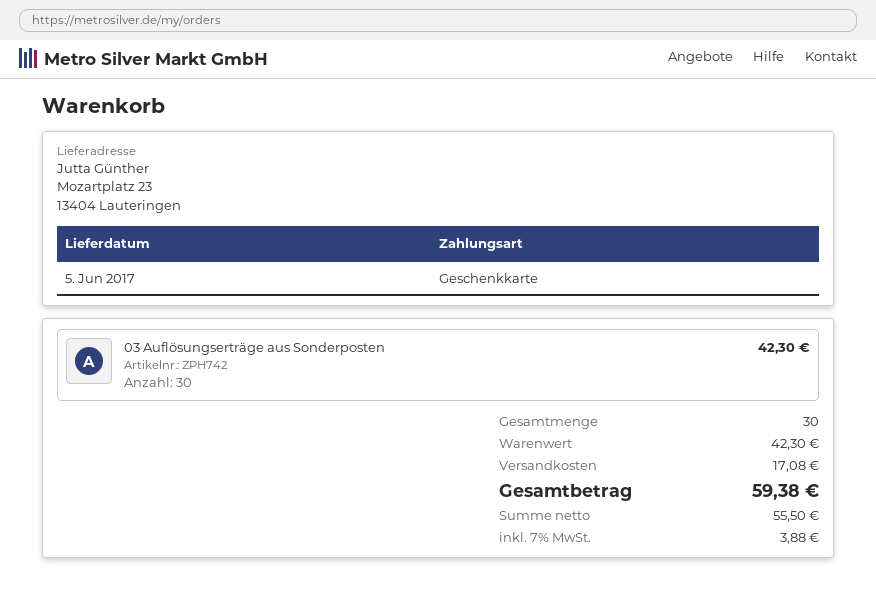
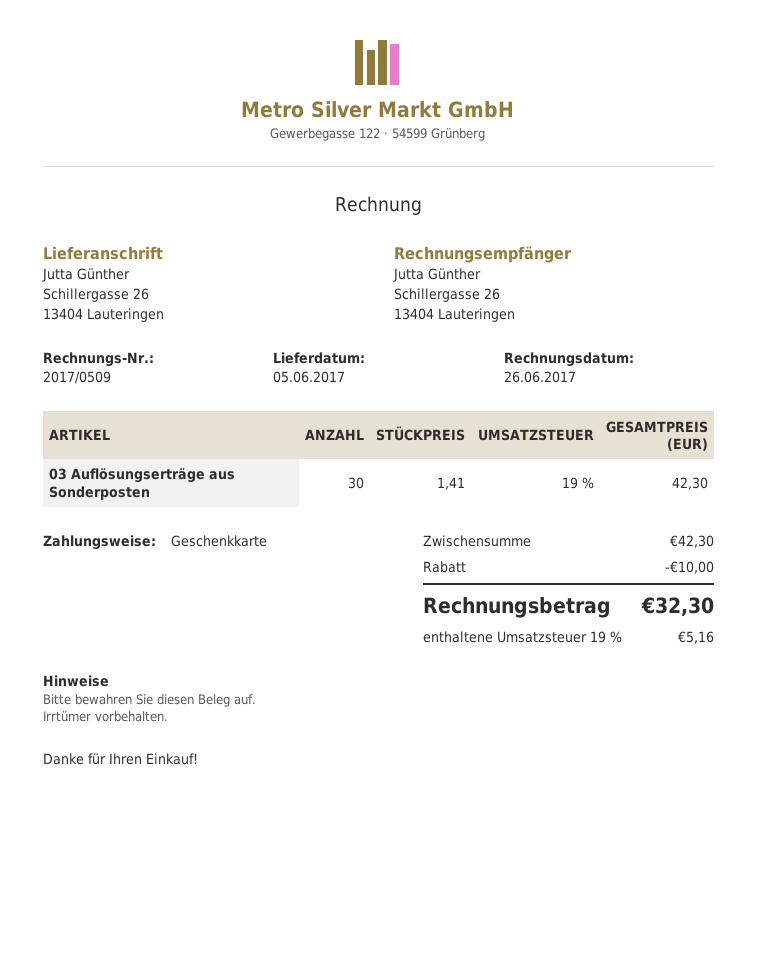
ship to: Mozartplatz 23, 13404 Lauteringen -> Schillergasse 26, 13404 Lauteringen
discount: none -> 10.00
shipping: 17.08 -> none
tax: 7% = 3.88 -> 19% = 5.16
total: 59.38 -> 32.30

